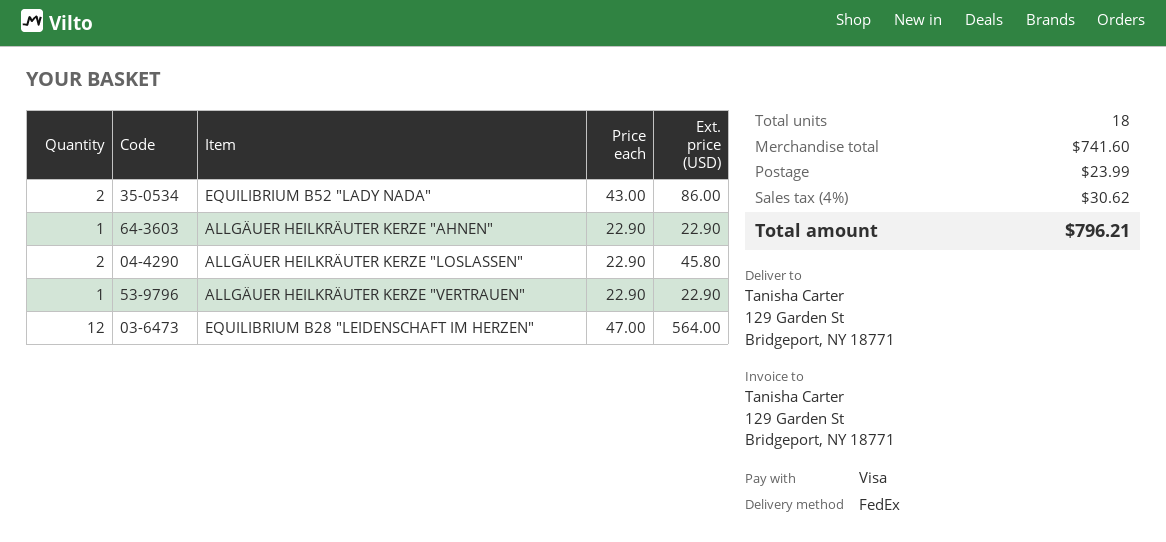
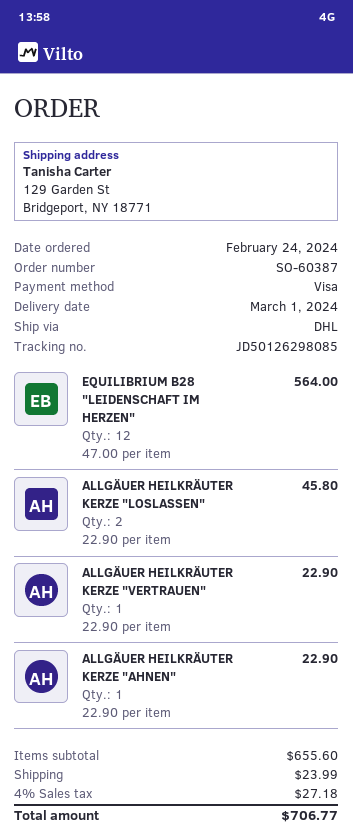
shipping method: FedEx -> DHL
EQUILIBRIUM B52 "LADY NADA": 2 x 43.00 = 86.00 -> none
subtotal: 741.60 -> 655.60
tax: 4% = 30.62 -> 4% = 27.18
total: 796.21 -> 706.77

